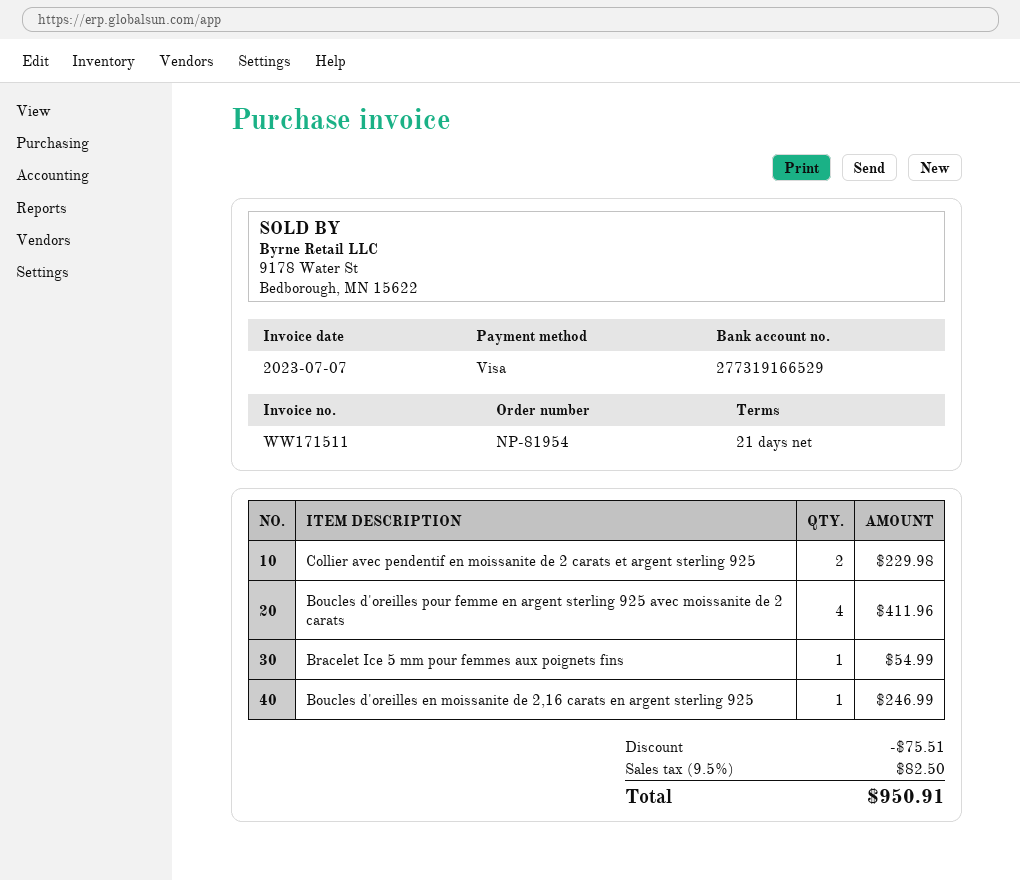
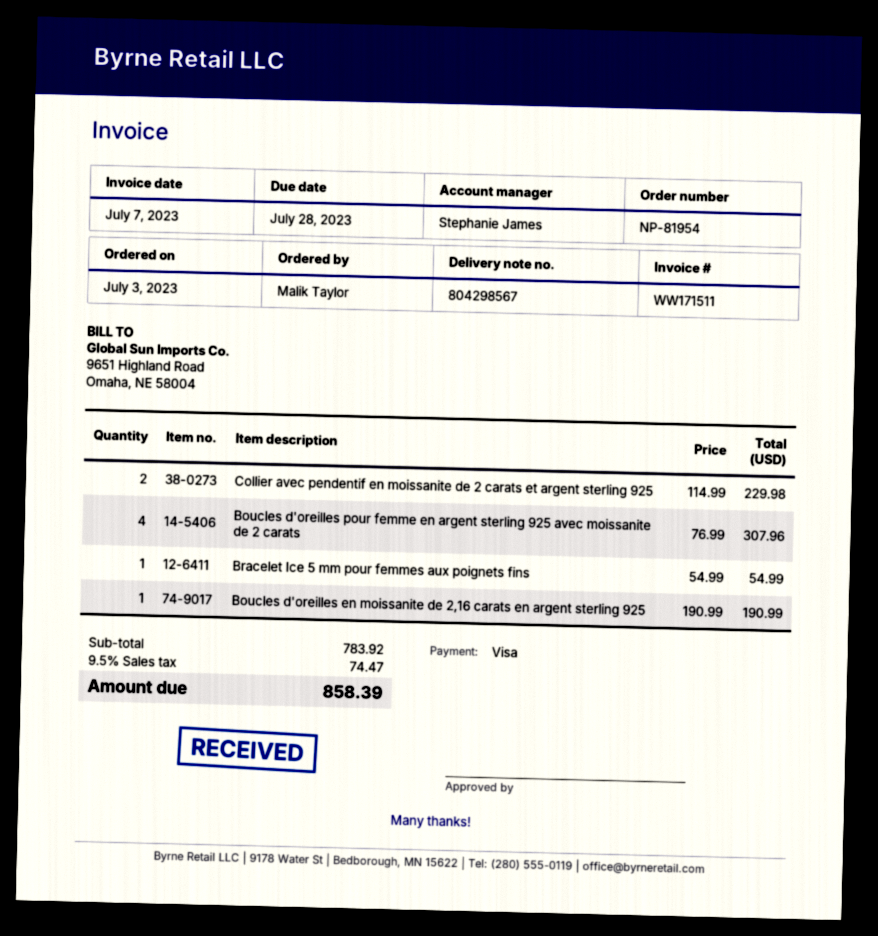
Boucles d'oreilles pour femme en argent sterling 925 avec moissanite de 2 carats: 4 for 411.96 -> 4 for 307.96
Boucles d'oreilles en moissanite de 2,16 carats en argent sterling 925: 1 for 246.99 -> 1 for 190.99
discount: 75.51 -> none
tax: 9.5% = 82.50 -> 9.5% = 74.47
total: 950.91 -> 858.39

